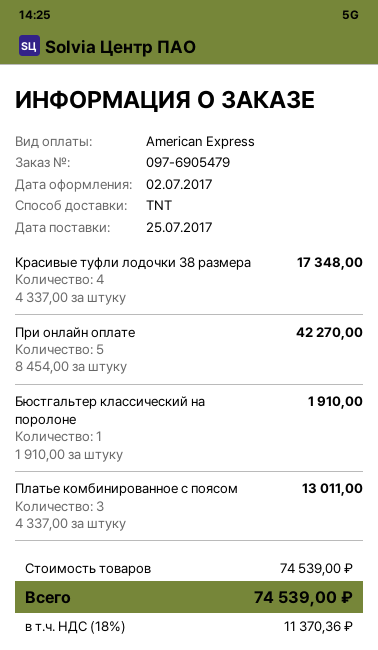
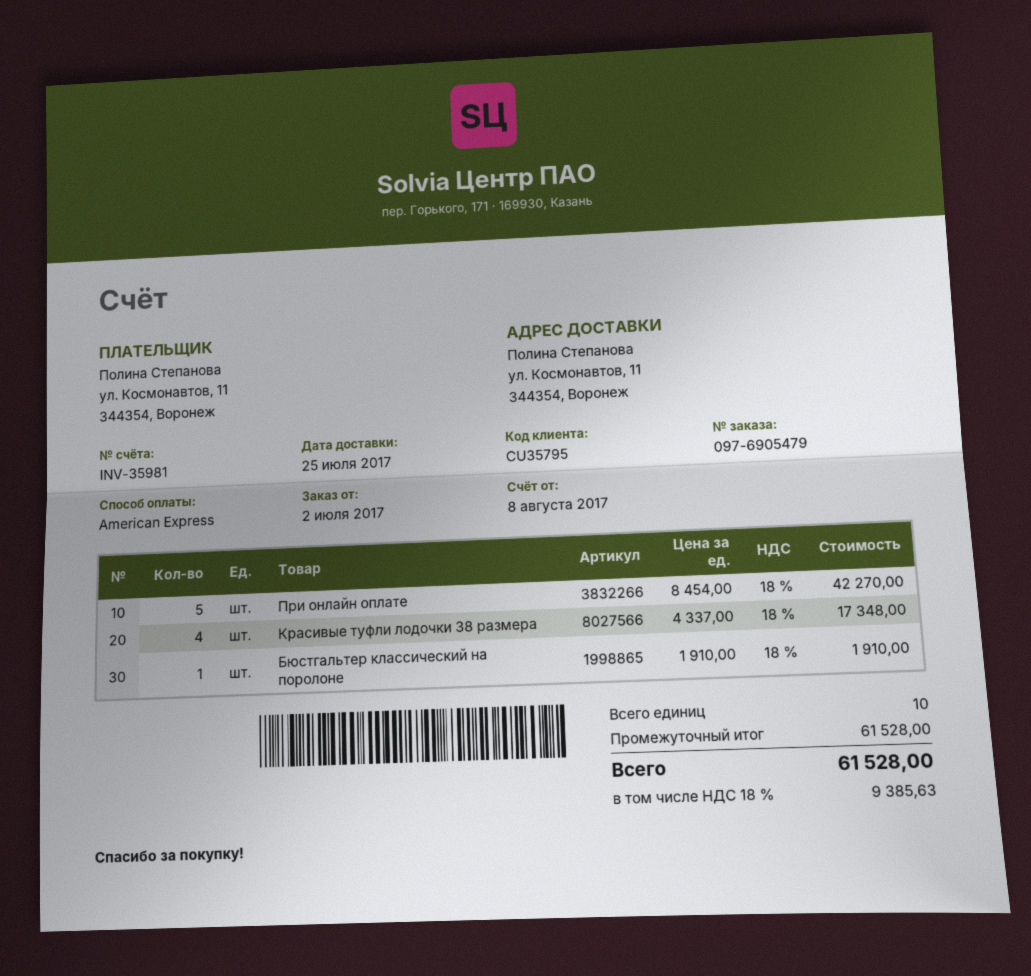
Платье комбинированное с поясом: 3 x 4337.00 = 13011.00 -> none
subtotal: 74539.00 -> 61528.00
tax: 18% = 11370.36 -> 18% = 9385.63
total: 74539.00 -> 61528.00

